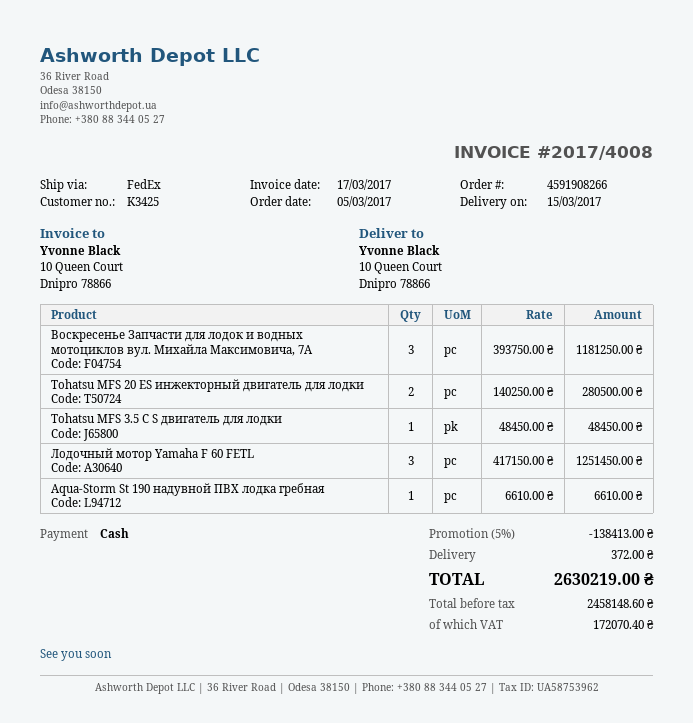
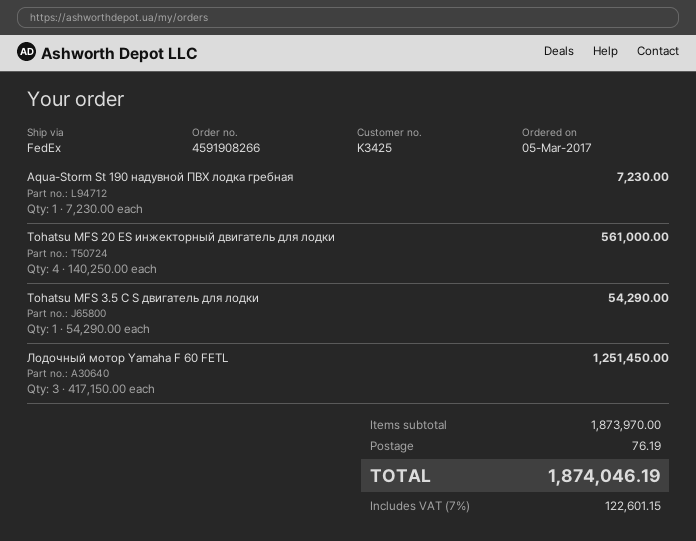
Воскресенье Запчасти для лодок и водных мотоциклов вул. Михайла Максимовича, 7А: 3 x 393750.00 = 1181250.00 -> none
Tohatsu MFS 20 ES инжекторный двигатель для лодки: 2 x 140250.00 = 280500.00 -> 4 x 140250.00 = 561000.00
Tohatsu MFS 3.5 C S двигатель для лодки: 1 x 48450.00 = 48450.00 -> 1 x 54290.00 = 54290.00
Aqua-Storm St 190 надувной ПВХ лодка гребная: 1 x 6610.00 = 6610.00 -> 1 x 7230.00 = 7230.00
discount: 5% = 138413.00 -> none
shipping: 372.00 -> 76.19
tax: 172070.40 -> 122601.15
total: 2630219.00 -> 1874046.19

